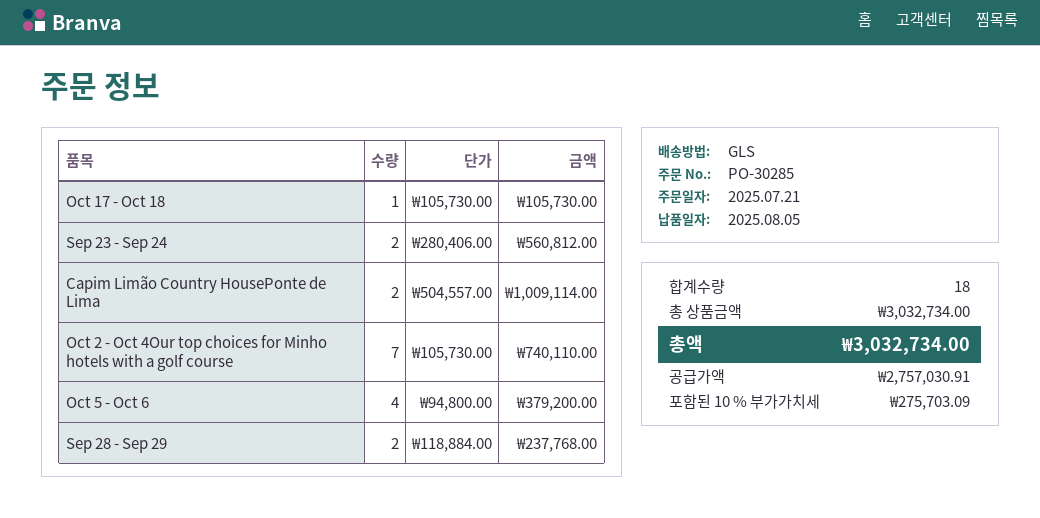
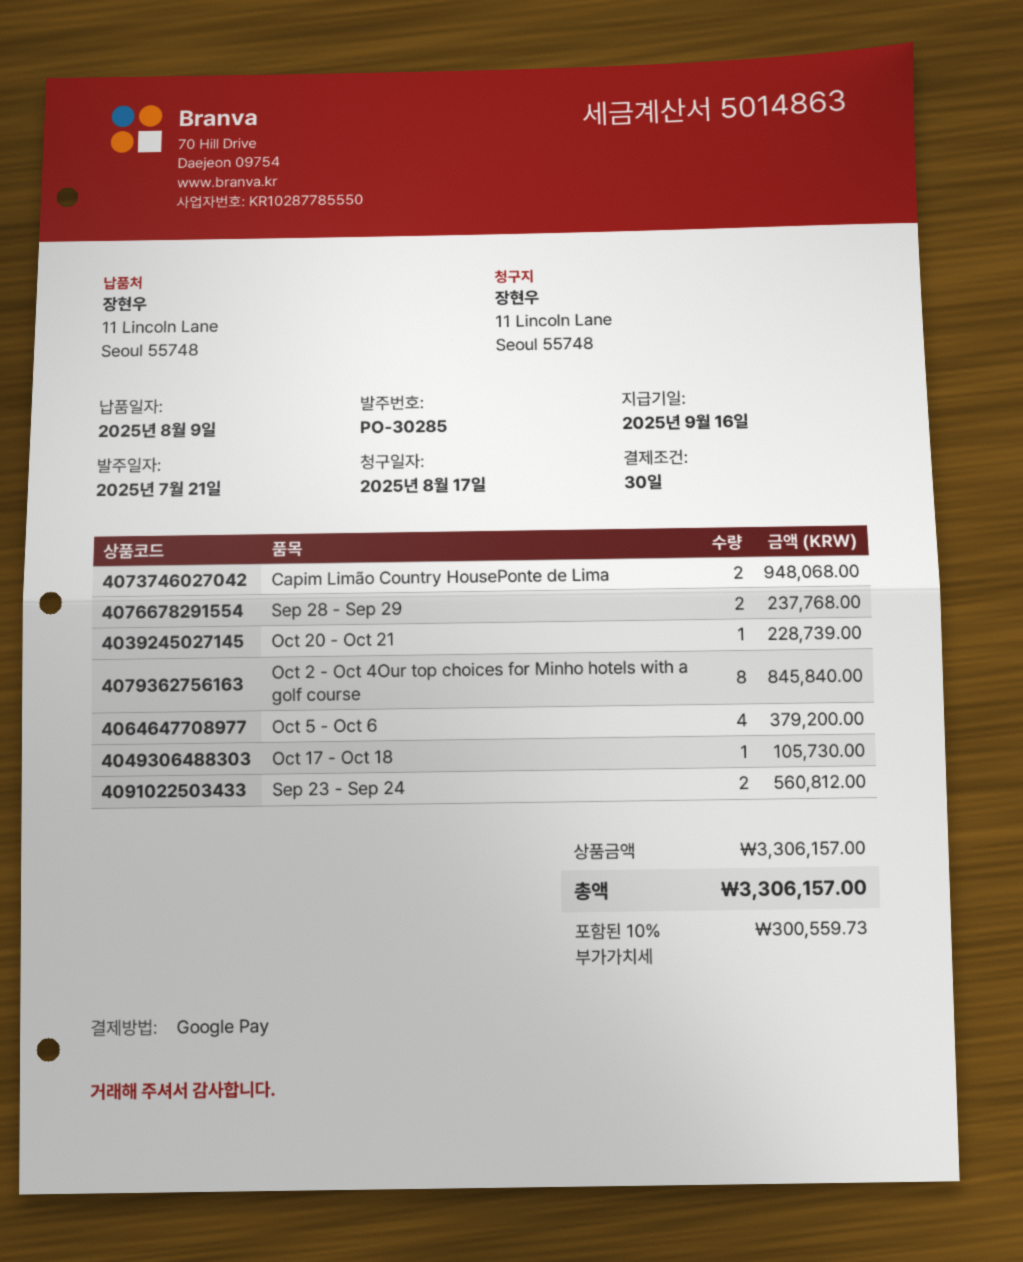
delivery date: 2025-08-05 -> 2025-08-09
Capim Limão Country HousePonte de Lima: 2 for 1009114.00 -> 2 for 948068.00
Oct 2 - Oct 4Our top choices for Minho hotels with a golf course: 7 for 740110.00 -> 8 for 845840.00
Oct 20 - Oct 21: none -> 1 for 228739.00
subtotal: 3032734.00 -> 3306157.00
tax: 10% = 275703.09 -> 10% = 300559.73
total: 3032734.00 -> 3306157.00

